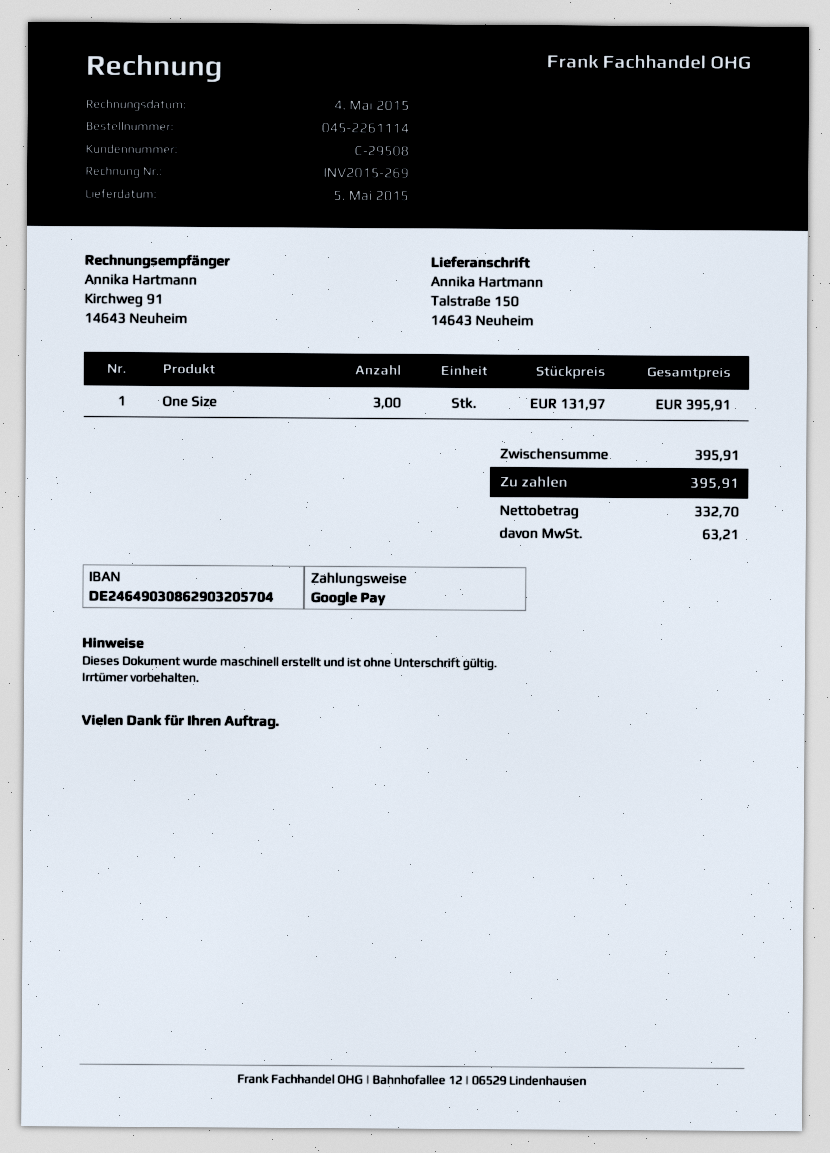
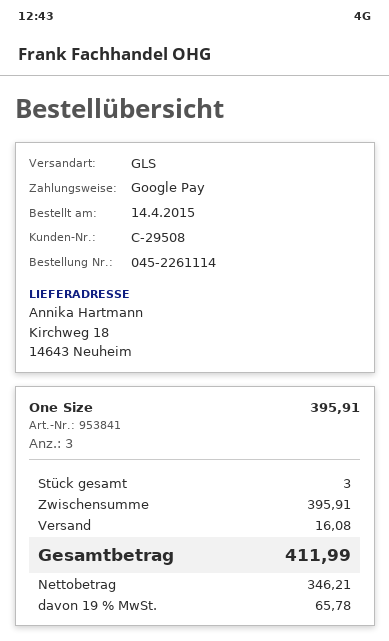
ship to: Talstraße 150, 14643 Neuheim -> Kirchweg 18, 14643 Neuheim
shipping: none -> 16.08
net: 332.70 -> 346.21
tax: 63.21 -> 65.78
total: 395.91 -> 411.99

